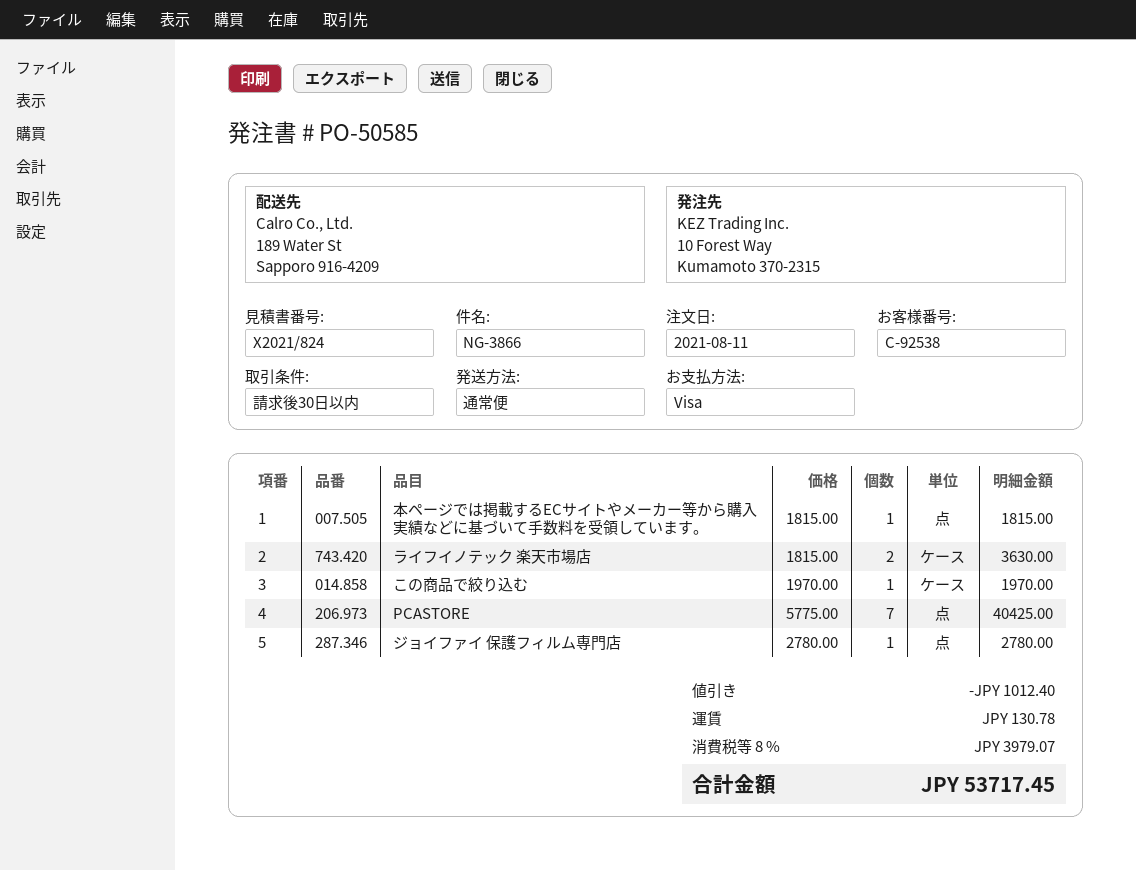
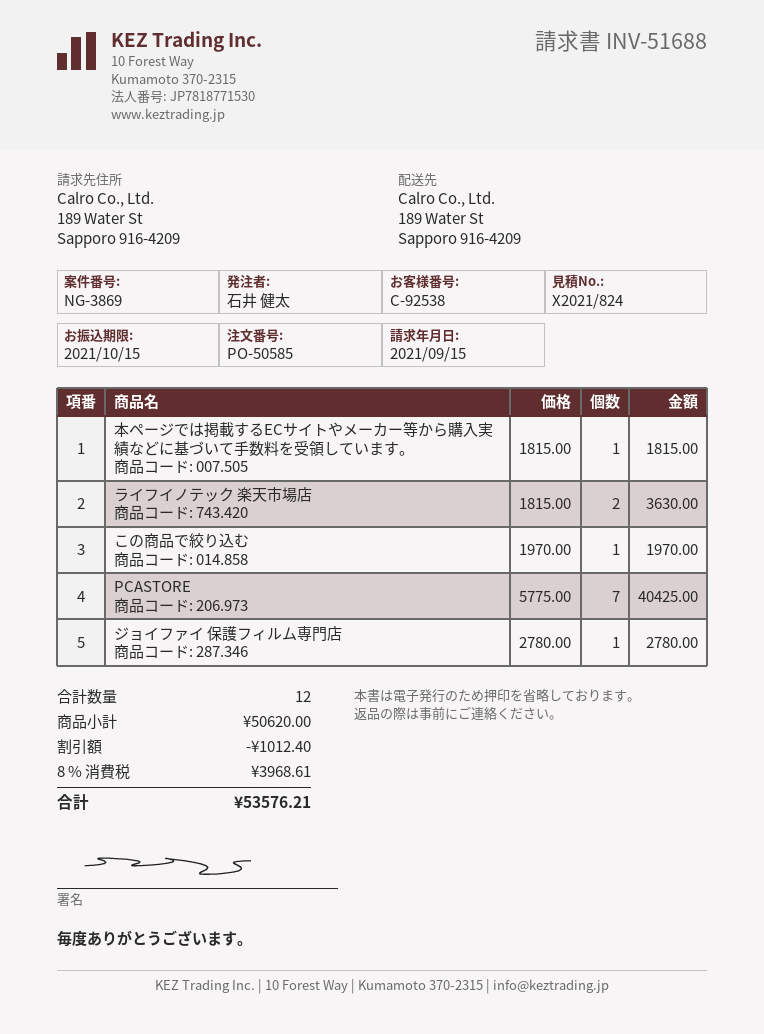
reference: NG-3866 -> NG-3869
shipping: 130.78 -> none
tax: 8% = 3979.07 -> 8% = 3968.61
total: 53717.45 -> 53576.21

